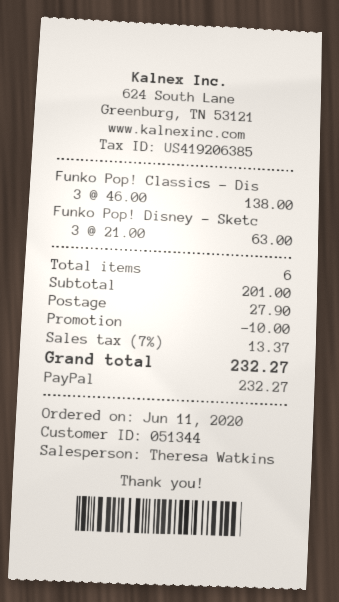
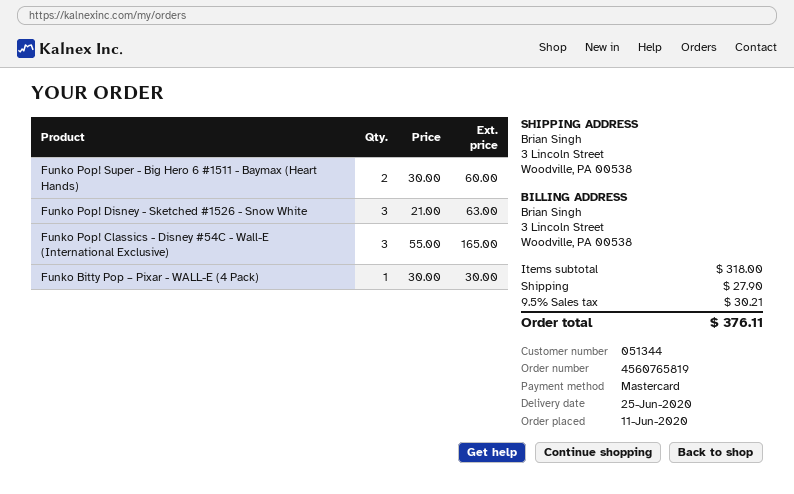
payment method: PayPal -> Mastercard
Funko Pop! Classics - Dis: 3 x 46.00 = 138.00 -> 3 x 55.00 = 165.00
Funko Pop! Super - Big Hero 6 #1511 - Baymax (Heart Hands): none -> 2 x 30.00 = 60.00
Funko Bitty Pop – Pixar - WALL-E (4 Pack): none -> 1 x 30.00 = 30.00
subtotal: 201.00 -> 318.00
discount: 10.00 -> none
tax: 7% = 13.37 -> 9.5% = 30.21
total: 232.27 -> 376.11

